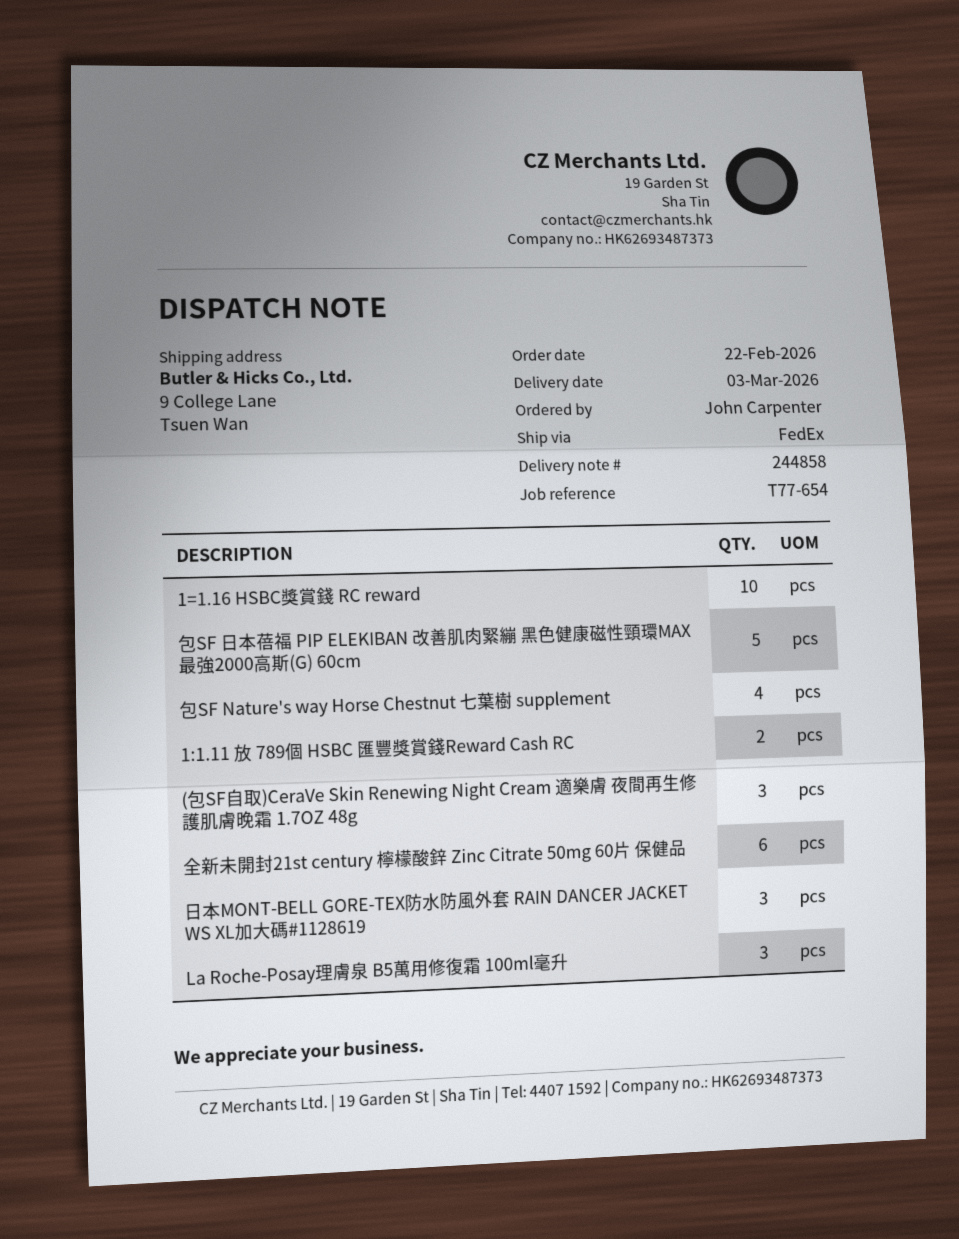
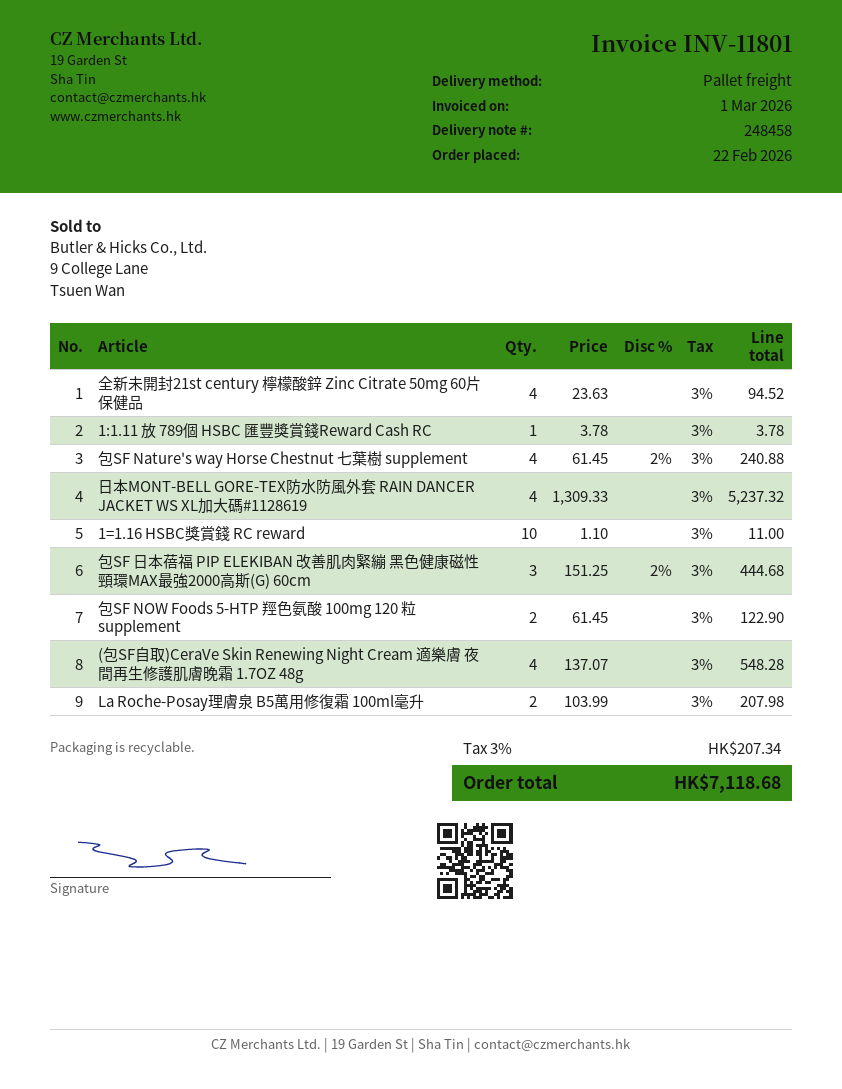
delivery note number: 244858 -> 248458
shipping method: FedEx -> pallet freight
包SF 日本蓓福 PIP ELEKIBAN 改善肌肉緊繃 黑色健康磁性頸環MAX最強2000高斯(G) 60cm: 5 -> 3
1:1.11 放 789個 HSBC 匯豐獎賞錢Reward Cash RC: 2 -> 1
(包SF自取)CeraVe Skin Renewing Night Cream 適樂膚 夜間再生修護肌膚晚霜 1.7OZ 48g: 3 -> 4
全新未開封21st century 檸檬酸鋅 Zinc Citrate 50mg 60片 保健品: 6 -> 4
日本MONT-BELL GORE-TEX防水防風外套 RAIN DANCER JACKET WS XL加大碼#1128619: 3 -> 4
La Roche-Posay理膚泉 B5萬用修復霜 100ml毫升: 3 -> 2
包SF NOW Foods 5-HTP 羥色氨酸 100mg 120 粒 supplement: none -> 2

